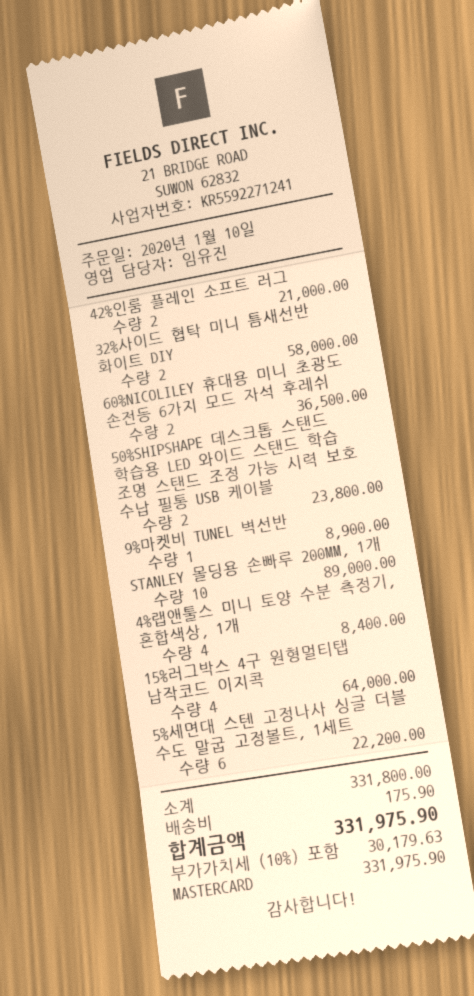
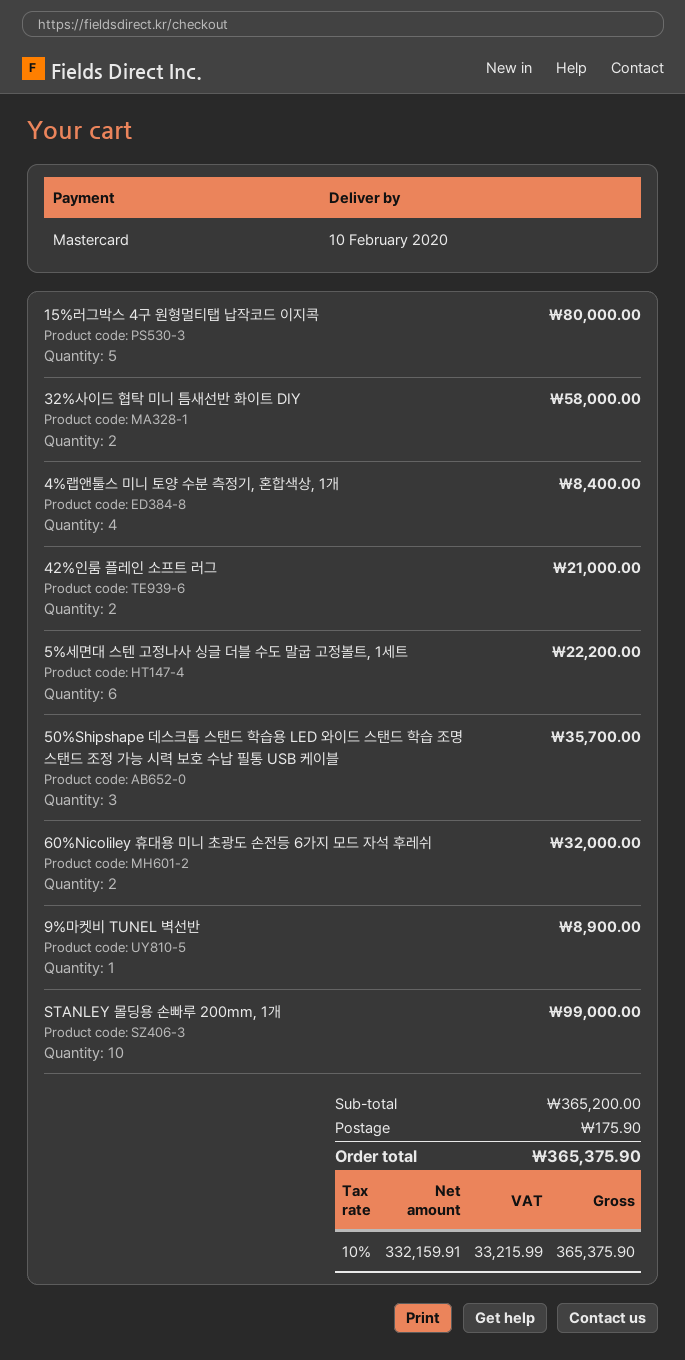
60%NICOLILEY 휴대용 미니 초광도 손전등 6가지 모드 자석 후레쉬: 2 for 36500.00 -> 2 for 32000.00
50%SHIPSHAPE 데스크톱 스탠드 학습용 LED 와이드 스탠드 학습 조명 스탠드 조정 가능 시력 보호 수납 필통 USB 케이블: 2 for 23800.00 -> 3 for 35700.00
STANLEY 몰딩용 손빠루 200MM, 1개: 10 for 89000.00 -> 10 for 99000.00
15%러그박스 4구 원형멀티탭 납작코드 이지콕: 4 for 64000.00 -> 5 for 80000.00
subtotal: 331800.00 -> 365200.00
tax: 10% = 30179.63 -> 10% = 33215.99
total: 331975.90 -> 365375.90

